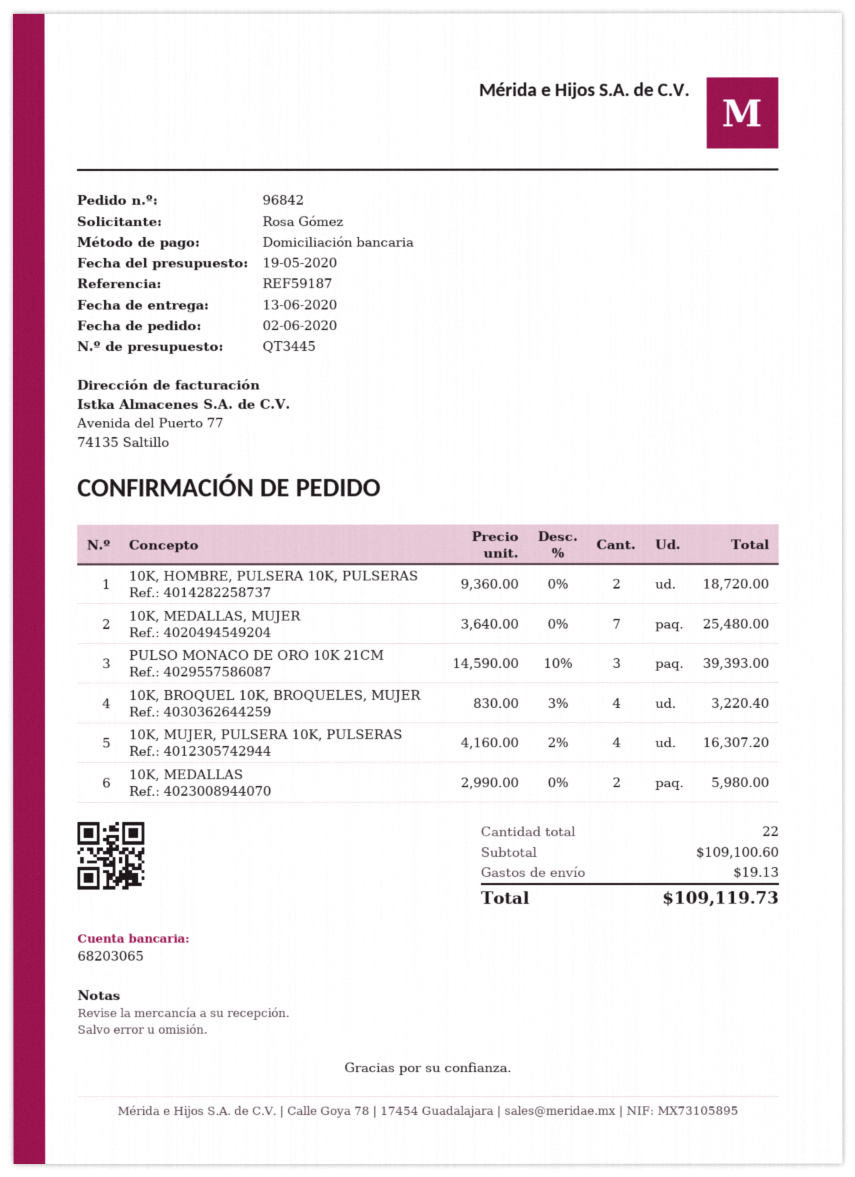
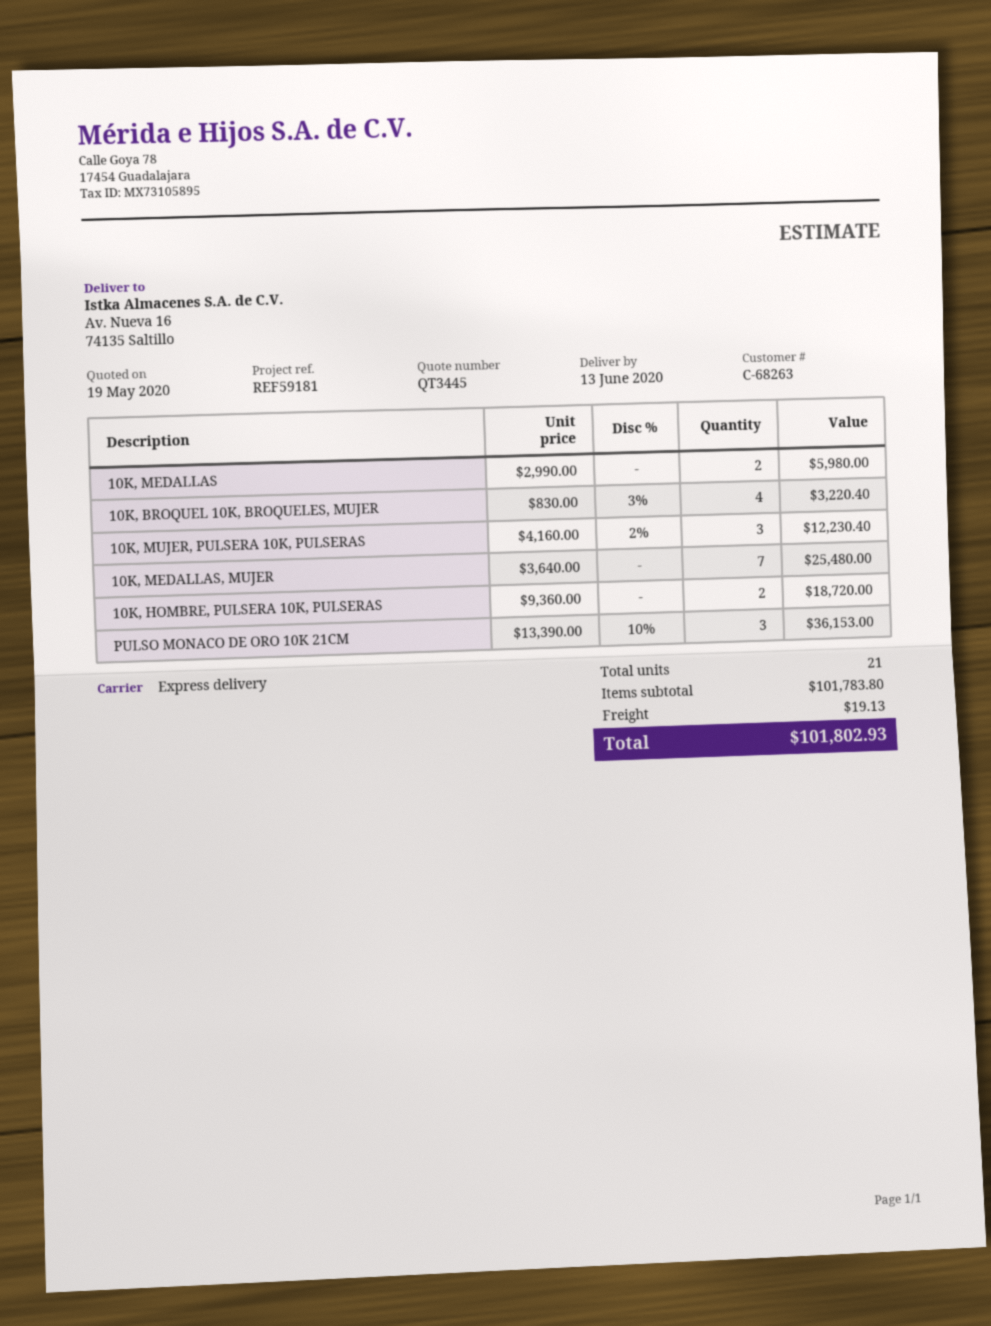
reference: REF59187 -> REF59181
PULSO MONACO DE ORO 10K 21CM: 3 x 14590.00 - 10% = 39393.00 -> 3 x 13390.00 - 10% = 36153.00
10K, MUJER, PULSERA 10K, PULSERAS: 4 x 4160.00 - 2% = 16307.20 -> 3 x 4160.00 - 2% = 12230.40
total quantity: 22 -> 21
subtotal: 109100.60 -> 101783.80
total: 109119.73 -> 101802.93

